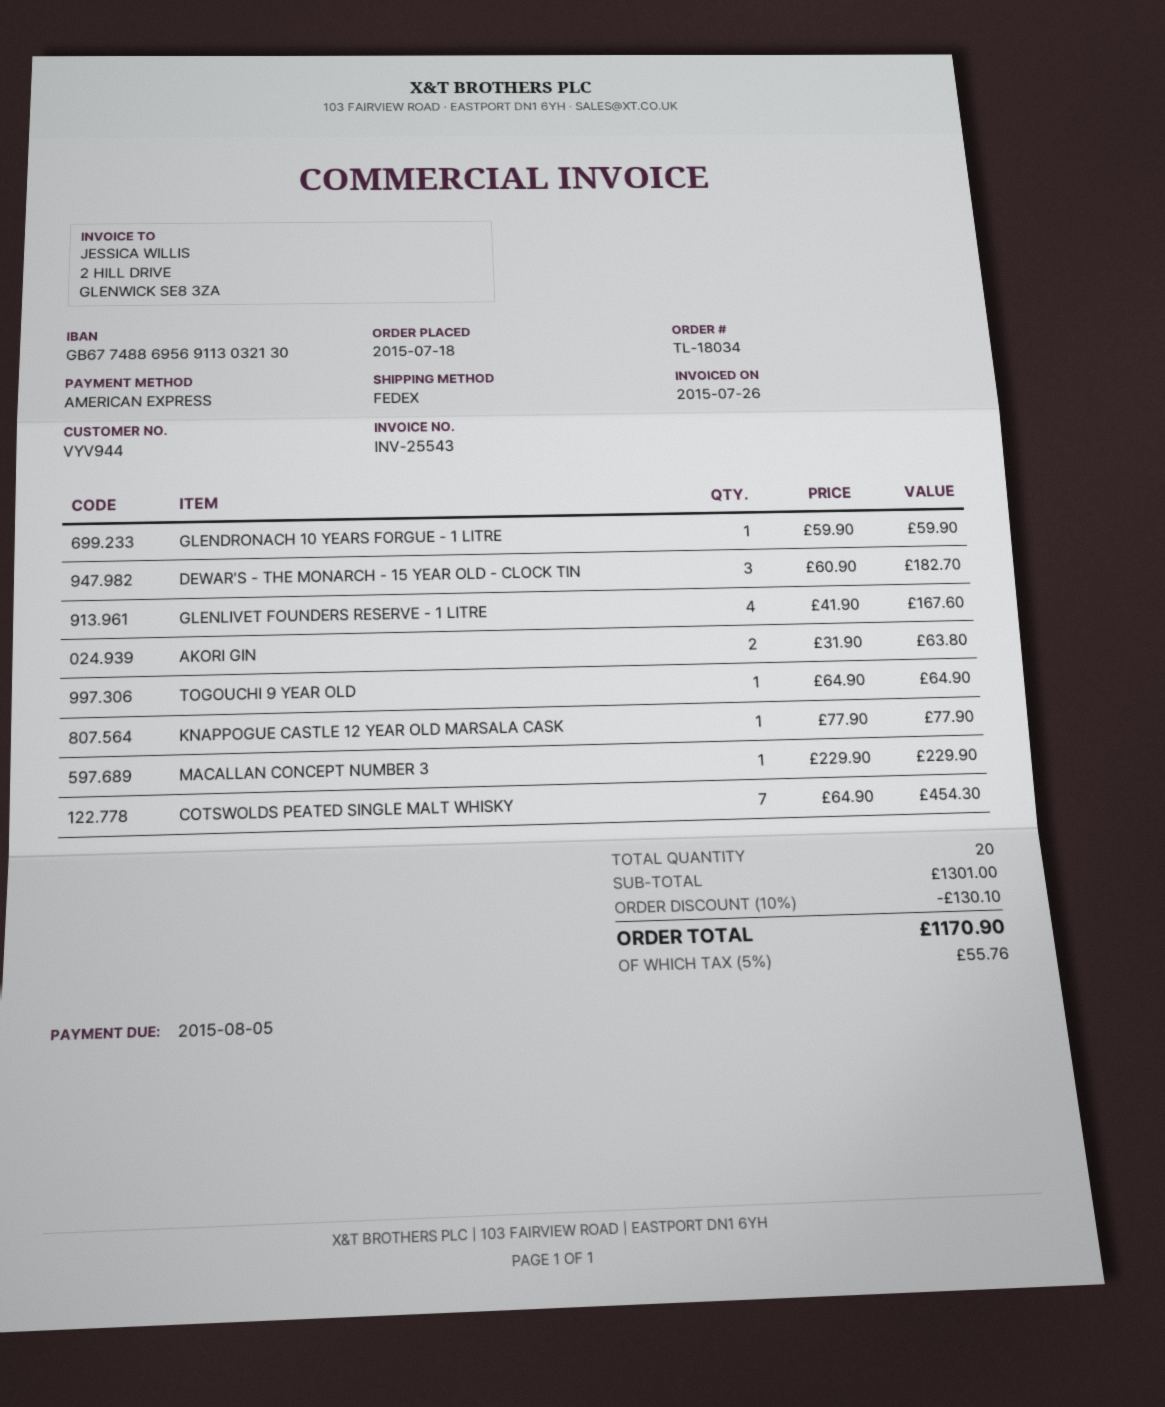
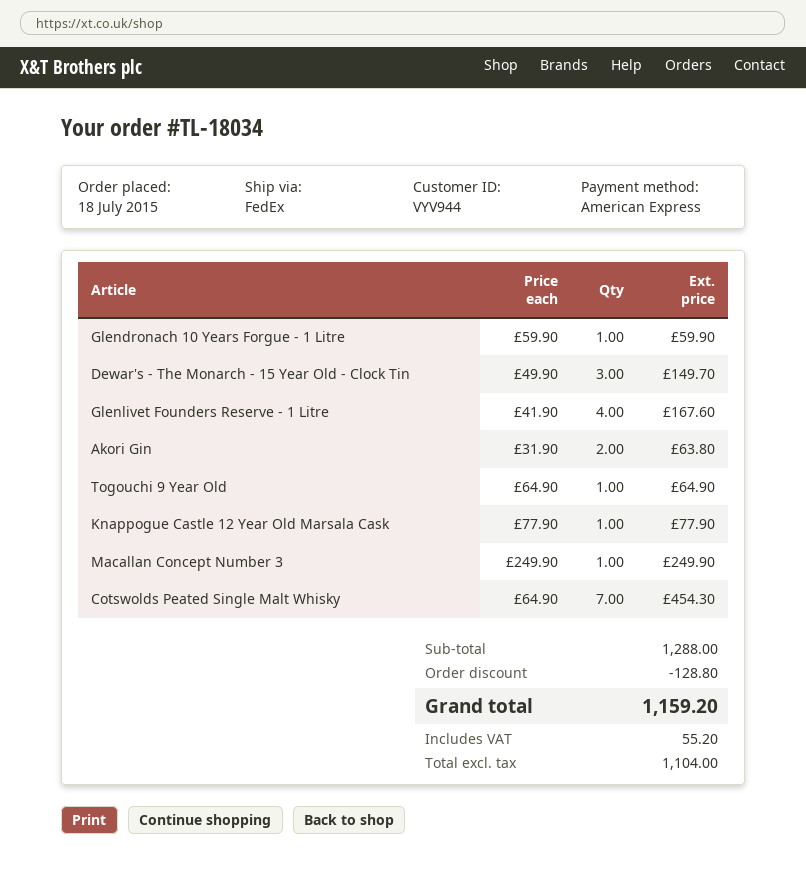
DEWAR'S - THE MONARCH - 15 YEAR OLD - CLOCK TIN: 3 x 60.90 = 182.70 -> 3 x 49.90 = 149.70
MACALLAN CONCEPT NUMBER 3: 1 x 229.90 = 229.90 -> 1 x 249.90 = 249.90
subtotal: 1301.00 -> 1288.00
discount: 130.10 -> 128.80
tax: 55.76 -> 55.20
total: 1170.90 -> 1159.20

